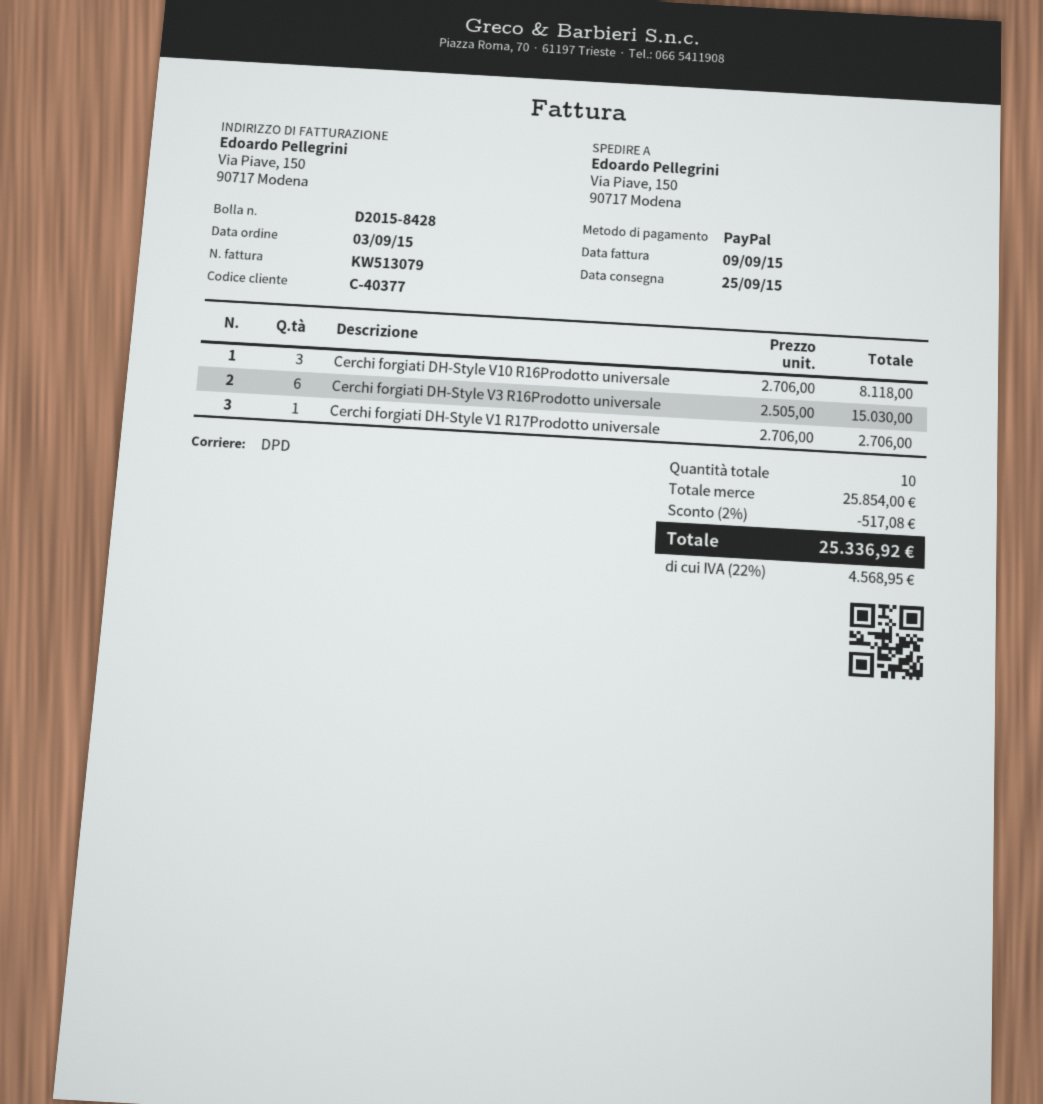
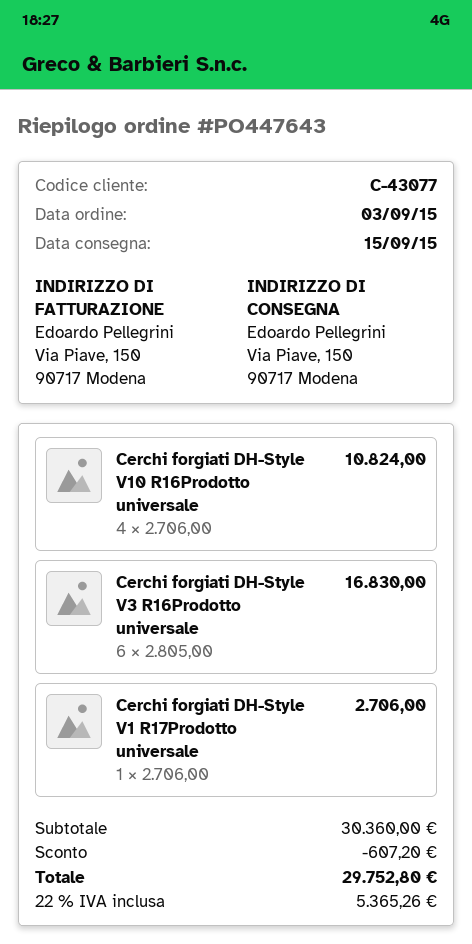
delivery date: 2015-09-25 -> 2015-09-15
customer number: C-40377 -> C-43077
Cerchi forgiati DH-Style V10 R16Prodotto universale: 3 x 2706.00 = 8118.00 -> 4 x 2706.00 = 10824.00
Cerchi forgiati DH-Style V3 R16Prodotto universale: 6 x 2505.00 = 15030.00 -> 6 x 2805.00 = 16830.00
subtotal: 25854.00 -> 30360.00
discount: 517.08 -> 607.20
tax: 22% = 4568.95 -> 22% = 5365.26
total: 25336.92 -> 29752.80

